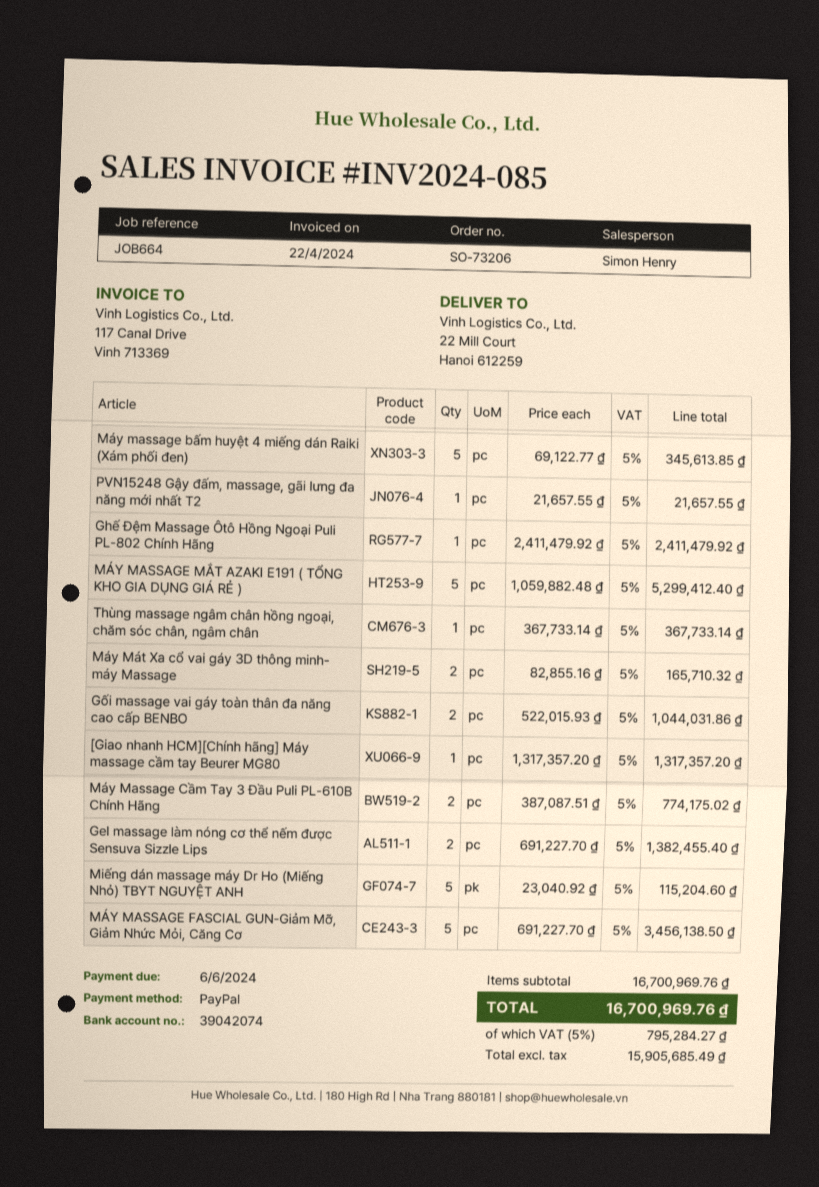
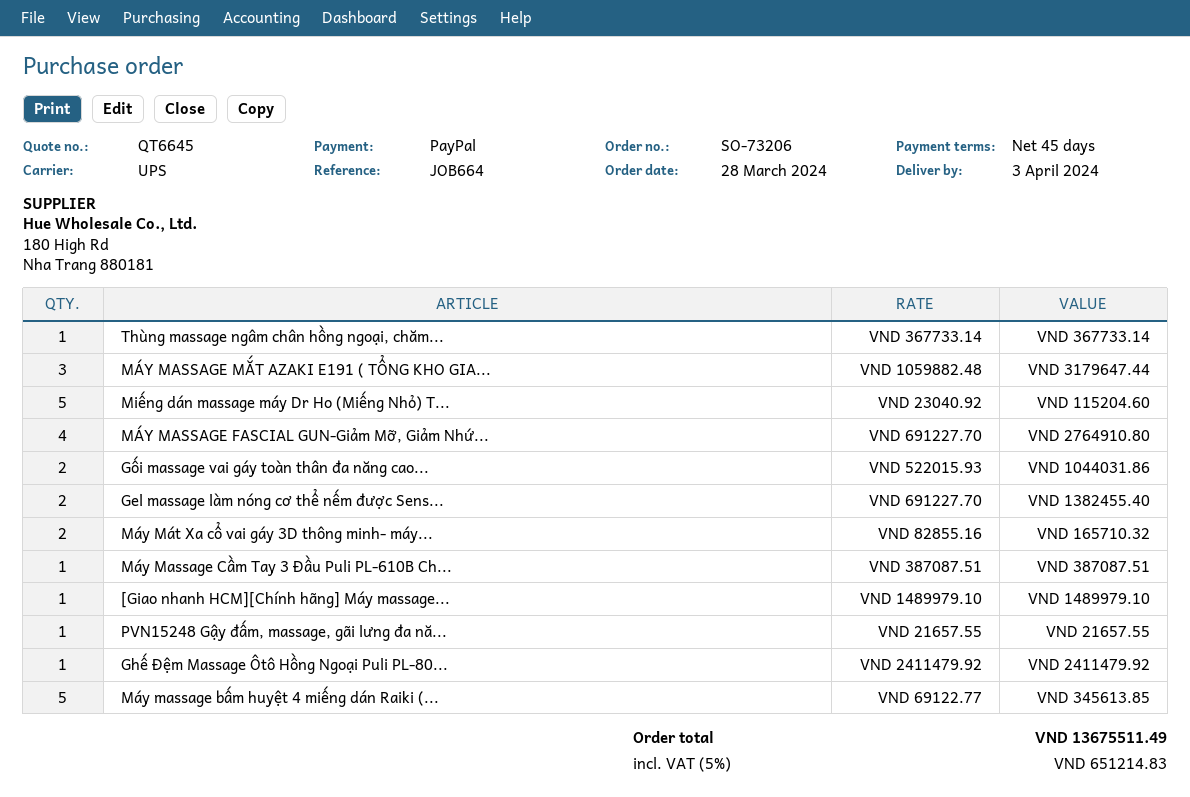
MÁY MASSAGE MẮT AZAKI E191 ( TỔNG KHO GIA DỤNG GIÁ RẺ ): 5 x 1059882.48 = 5299412.40 -> 3 x 1059882.48 = 3179647.44
[Giao nhanh HCM][Chính hãng] Máy massage cầm tay Beurer MG80: 1 x 1317357.20 = 1317357.20 -> 1 x 1489979.10 = 1489979.10
Máy Massage Cầm Tay 3 Đầu Puli PL-610B Chính Hãng: 2 x 387087.51 = 774175.02 -> 1 x 387087.51 = 387087.51
MÁY MASSAGE FASCIAL GUN-Giảm Mỡ, Giảm Nhức Mỏi, Căng Cơ: 5 x 691227.70 = 3456138.50 -> 4 x 691227.70 = 2764910.80
tax: 5% = 795284.27 -> 5% = 651214.83
total: 16700969.76 -> 13675511.49

